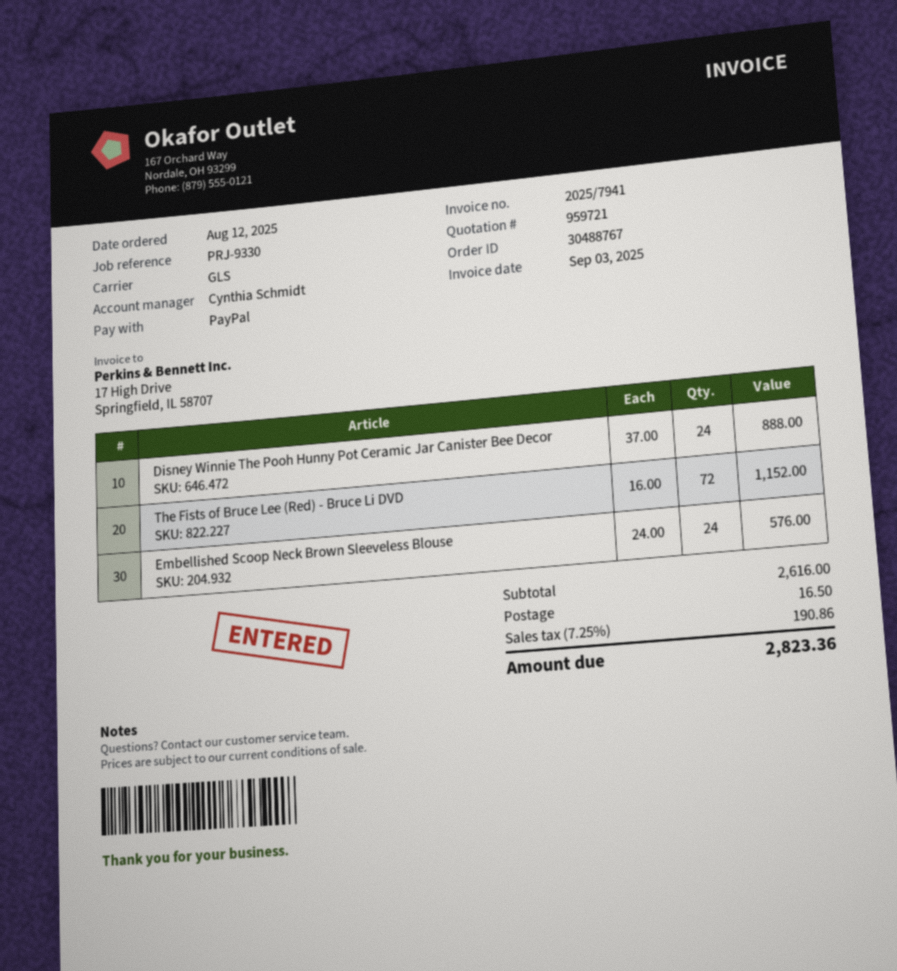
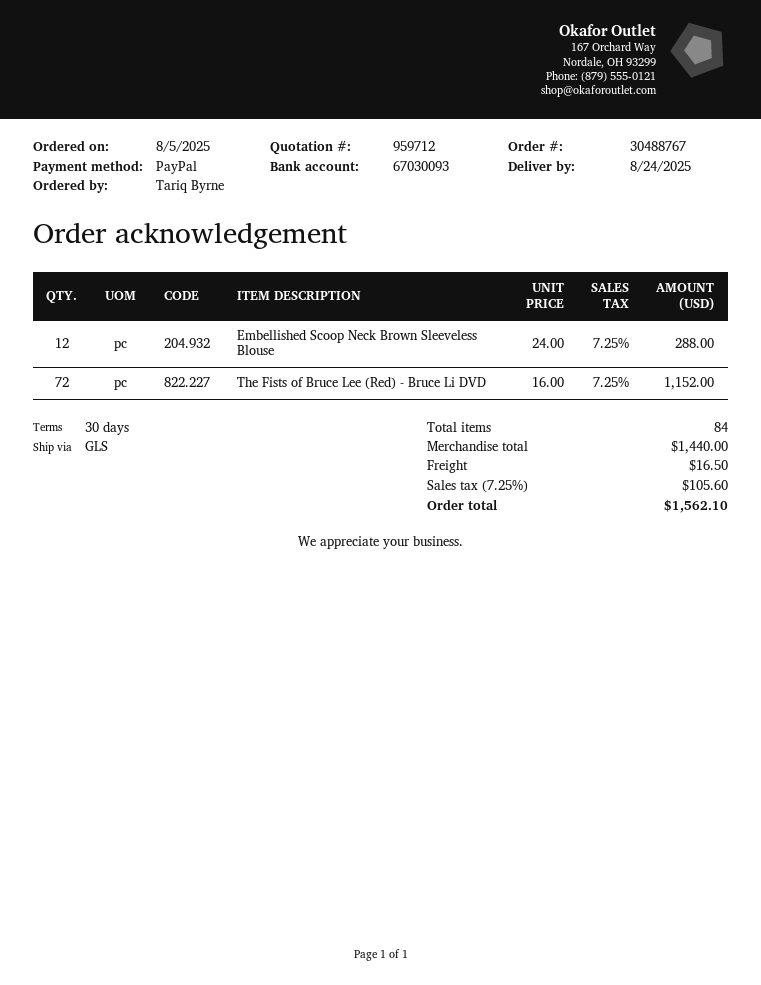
quote number: 959721 -> 959712
order date: 2025-08-12 -> 2025-08-05
Disney Winnie The Pooh Hunny Pot Ceramic Jar Canister Bee Decor: 24 x 37.00 = 888.00 -> none
Embellished Scoop Neck Brown Sleeveless Blouse: 24 x 24.00 = 576.00 -> 12 x 24.00 = 288.00
subtotal: 2616.00 -> 1440.00
tax: 7.25% = 190.86 -> 7.25% = 105.60
total: 2823.36 -> 1562.10

